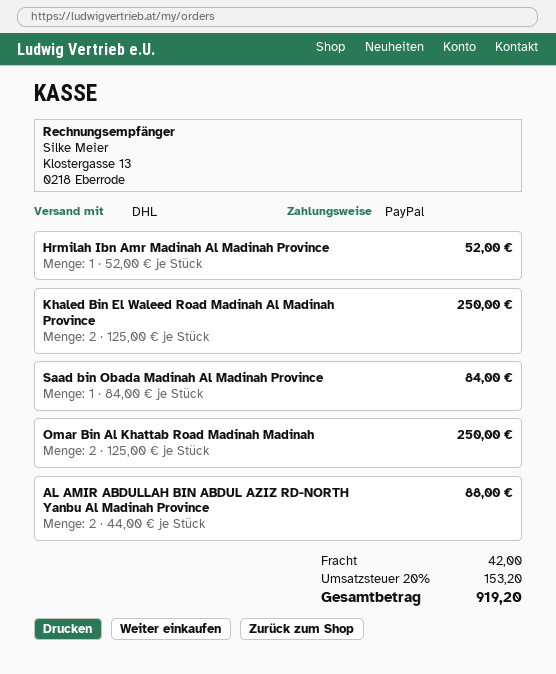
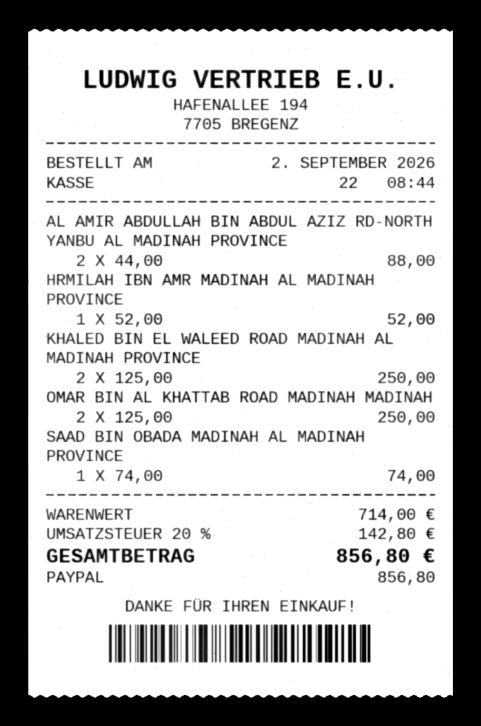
Saad bin Obada Madinah Al Madinah Province: 1 x 84.00 = 84.00 -> 1 x 74.00 = 74.00
shipping: 42.00 -> none
tax: 20% = 153.20 -> 20% = 142.80
total: 919.20 -> 856.80

